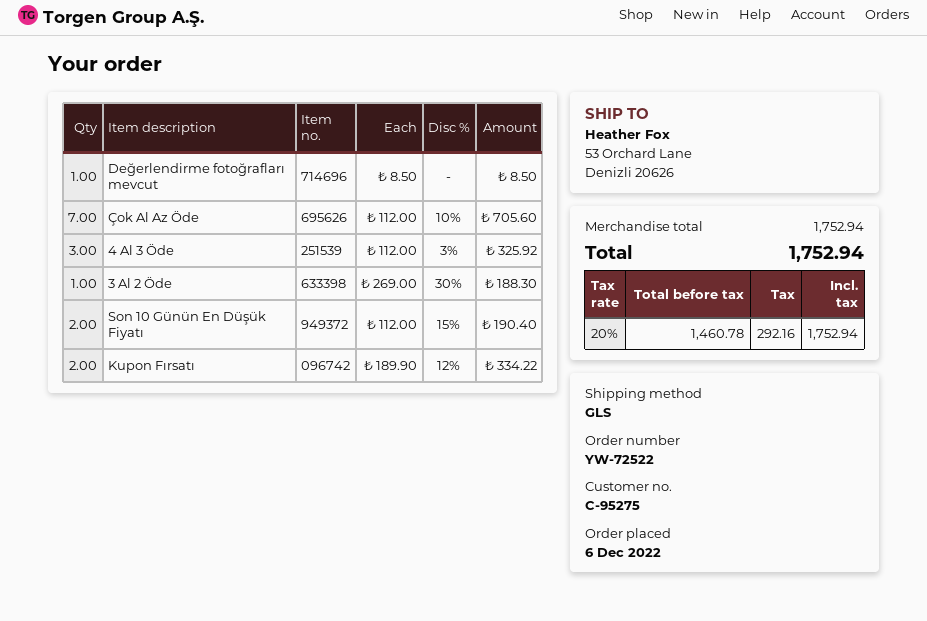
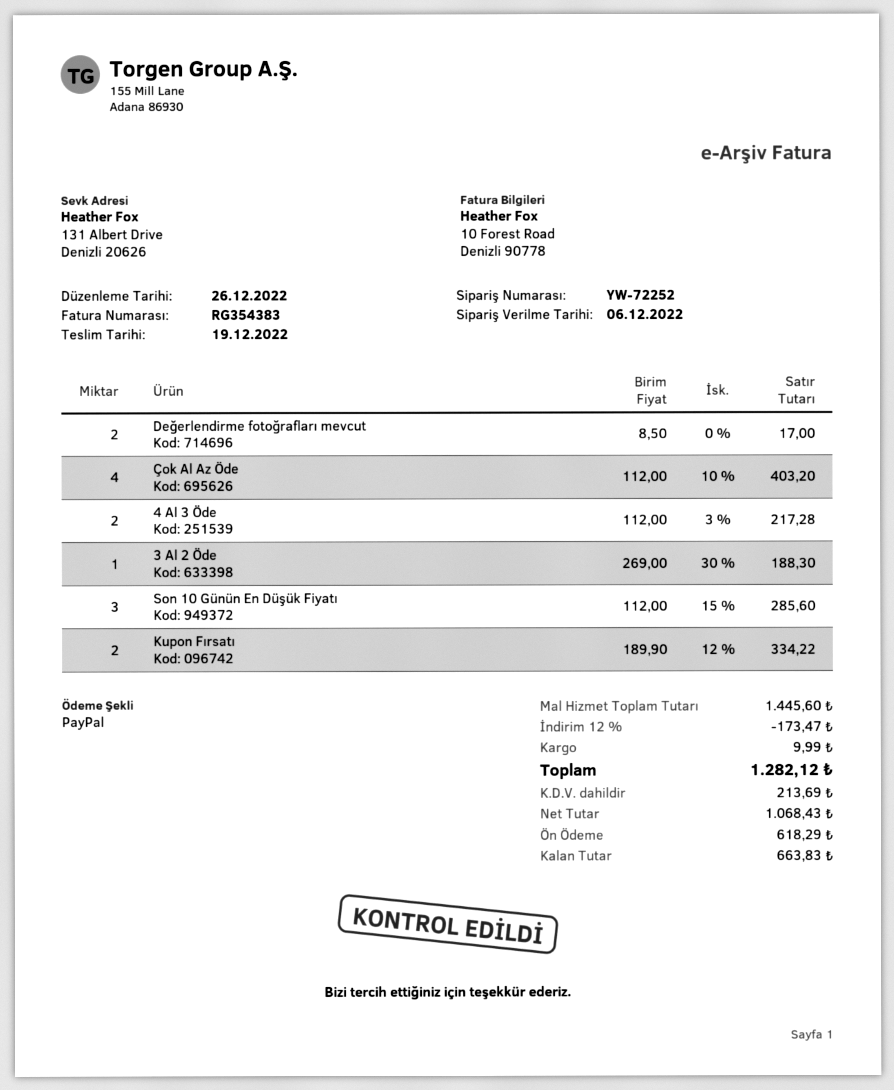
order number: YW-72522 -> YW-72252
ship to: 53 Orchard Lane, Denizli 20626 -> 131 Albert Drive, Denizli 20626
Değerlendirme fotoğrafları mevcut: 1 x 8.50 = 8.50 -> 2 x 8.50 = 17.00
Çok Al Az Öde: 7 x 112.00 - 10% = 705.60 -> 4 x 112.00 - 10% = 403.20
4 Al 3 Öde: 3 x 112.00 - 3% = 325.92 -> 2 x 112.00 - 3% = 217.28
Son 10 Günün En Düşük Fiyatı: 2 x 112.00 - 15% = 190.40 -> 3 x 112.00 - 15% = 285.60
subtotal: 1752.94 -> 1445.60
discount: none -> 12% = 173.47
shipping: none -> 9.99
net: 1460.78 -> 1068.43
tax: 292.16 -> 213.69
total: 1752.94 -> 1282.12

